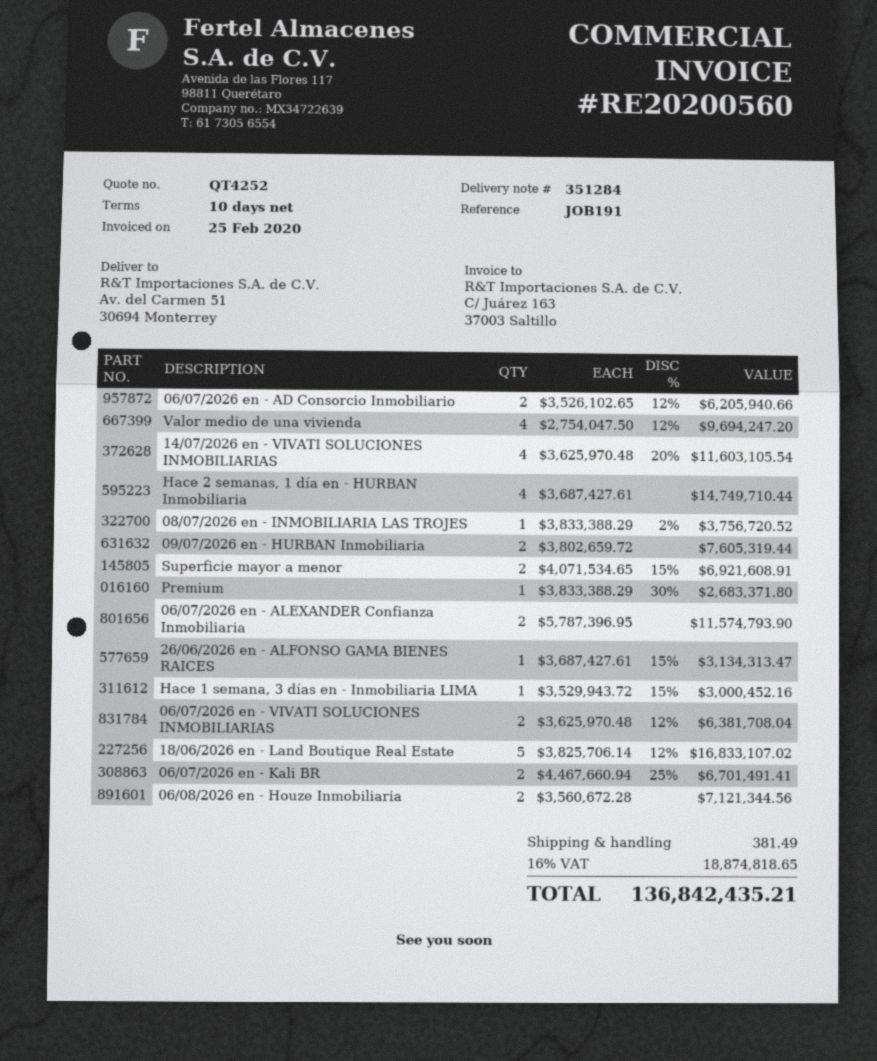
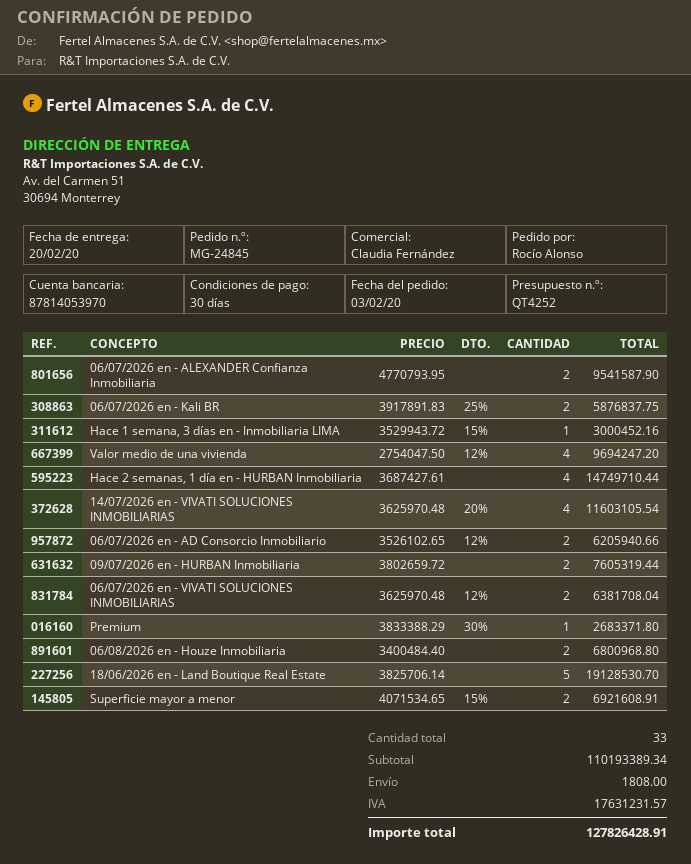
payment terms: 10 days -> 30 days
08/07/2026 en - INMOBILIARIA LAS TROJES: 1 x 3833388.29 - 2% = 3756720.52 -> none
06/07/2026 en - ALEXANDER Confianza Inmobiliaria: 2 x 5787396.95 = 11574793.90 -> 2 x 4770793.95 = 9541587.90
26/06/2026 en - ALFONSO GAMA BIENES RAICES: 1 x 3687427.61 - 15% = 3134313.47 -> none
18/06/2026 en - Land Boutique Real Estate: 5 x 3825706.14 - 12% = 16833107.02 -> 5 x 3825706.14 = 19128530.70
06/07/2026 en - Kali BR: 2 x 4467660.94 - 25% = 6701491.41 -> 2 x 3917891.83 - 25% = 5876837.75
06/08/2026 en - Houze Inmobiliaria: 2 x 3560672.28 = 7121344.56 -> 2 x 3400484.40 = 6800968.80
shipping: 381.49 -> 1808.00
tax: 18874818.65 -> 17631231.57
total: 136842435.21 -> 127826428.91

